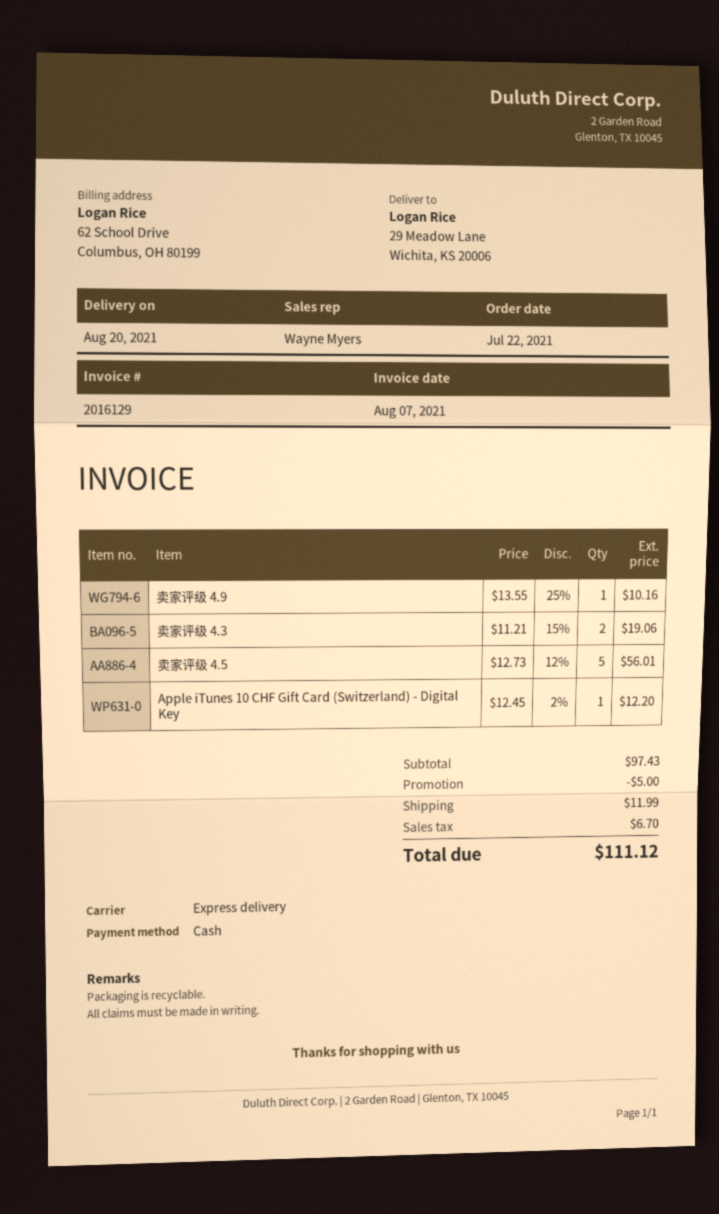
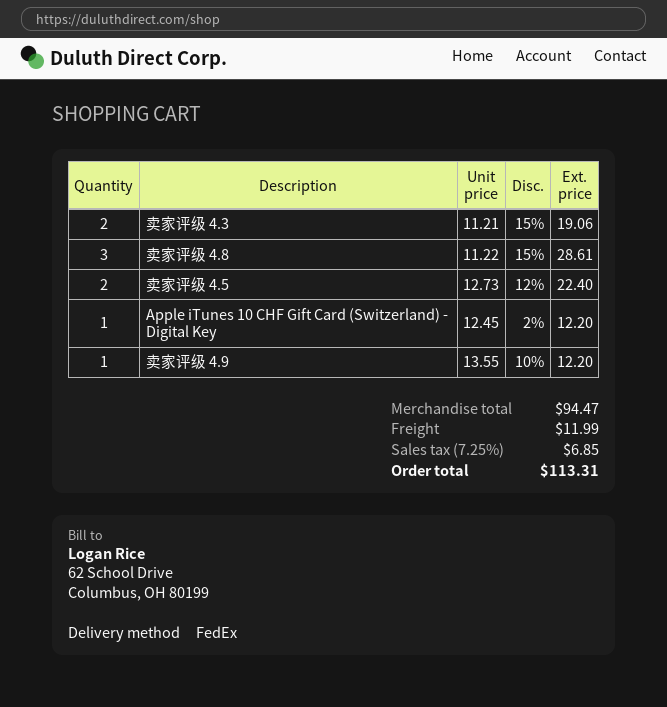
shipping method: express -> FedEx
卖家评级 4.9: 1 x 13.55 - 25% = 10.16 -> 1 x 13.55 - 10% = 12.20
卖家评级 4.5: 5 x 12.73 - 12% = 56.01 -> 2 x 12.73 - 12% = 22.40
卖家评级 4.8: none -> 3 x 11.22 - 15% = 28.61
subtotal: 97.43 -> 94.47
discount: 5.00 -> none
tax: 6.70 -> 6.85
total: 111.12 -> 113.31

